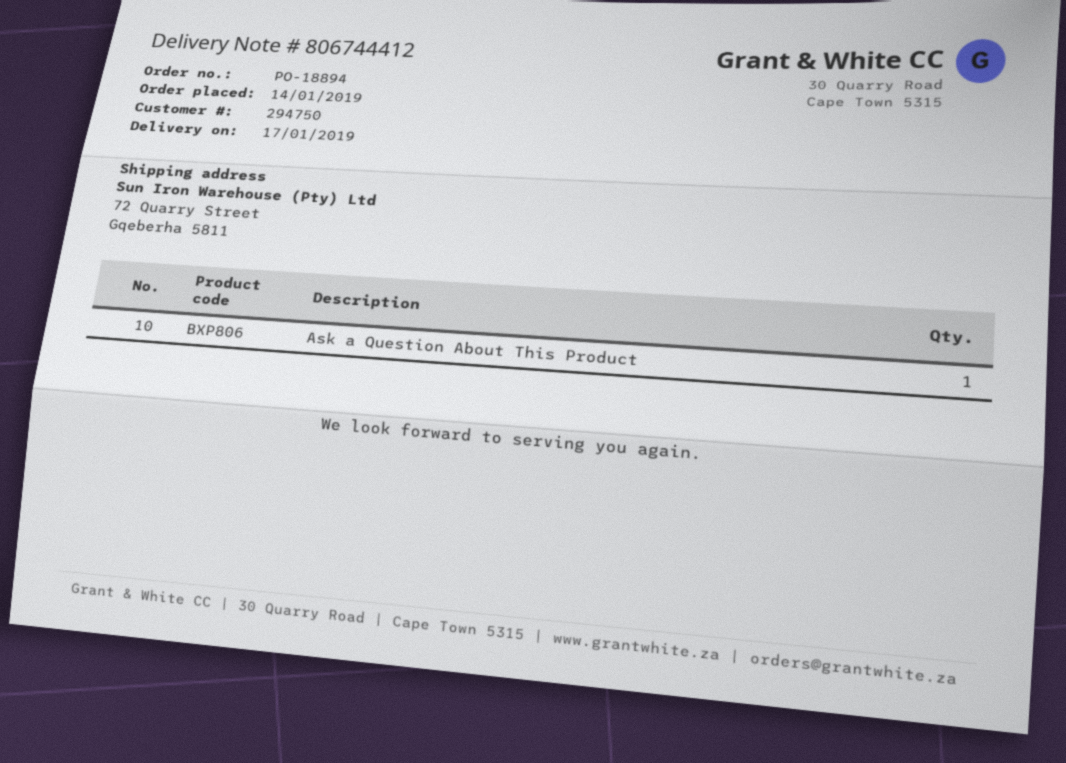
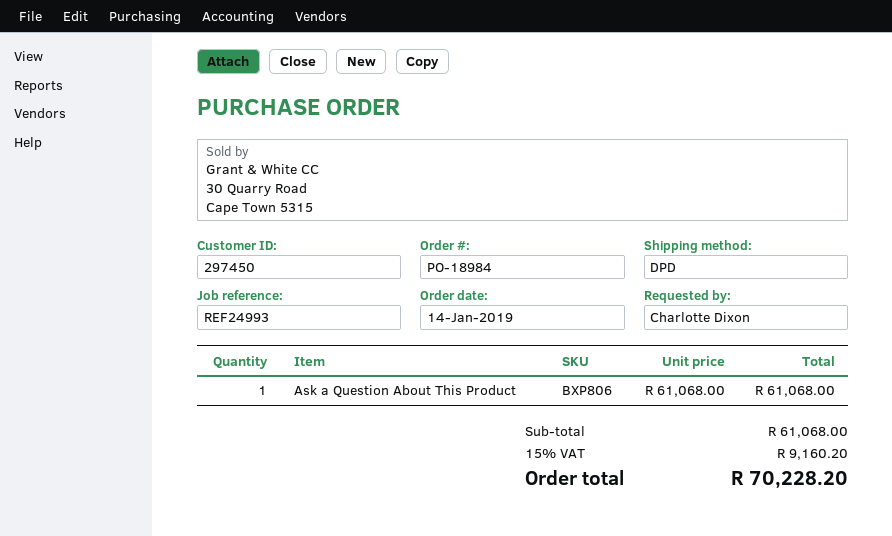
order number: PO-18894 -> PO-18984
customer number: 294750 -> 297450

